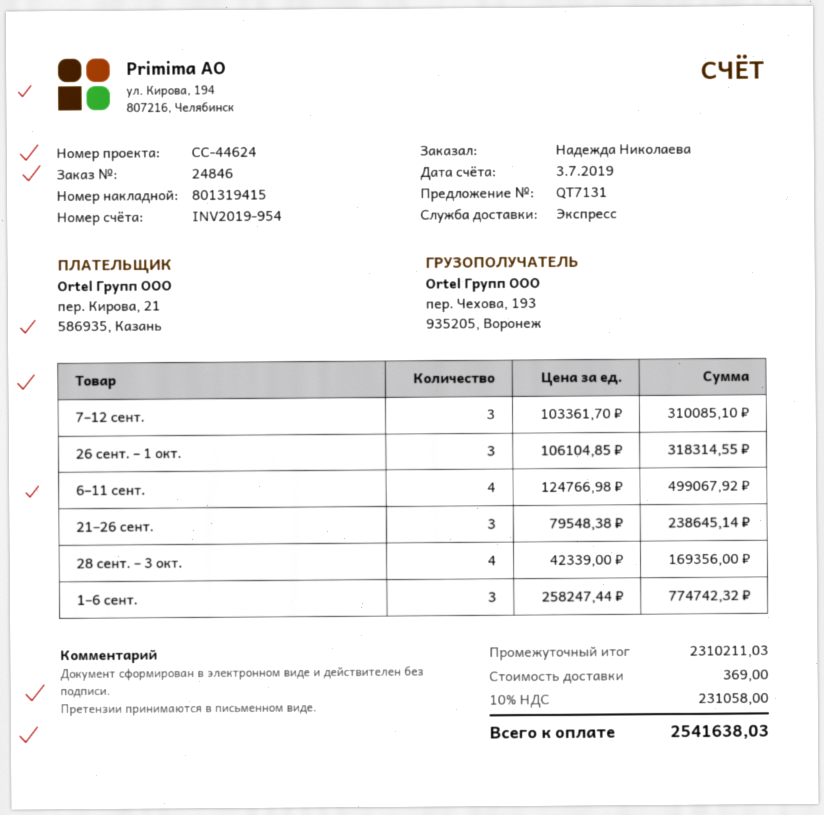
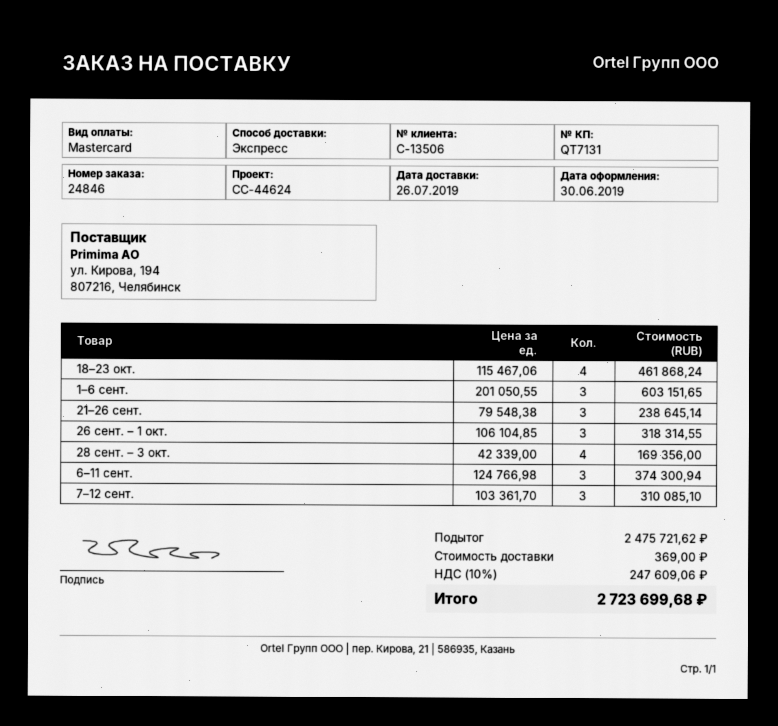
6–11 сент.: 4 x 124766.98 = 499067.92 -> 3 x 124766.98 = 374300.94
1–6 сент.: 3 x 258247.44 = 774742.32 -> 3 x 201050.55 = 603151.65
18–23 окт.: none -> 4 x 115467.06 = 461868.24
subtotal: 2310211.03 -> 2475721.62
tax: 10% = 231058.00 -> 10% = 247609.06
total: 2541638.03 -> 2723699.68

